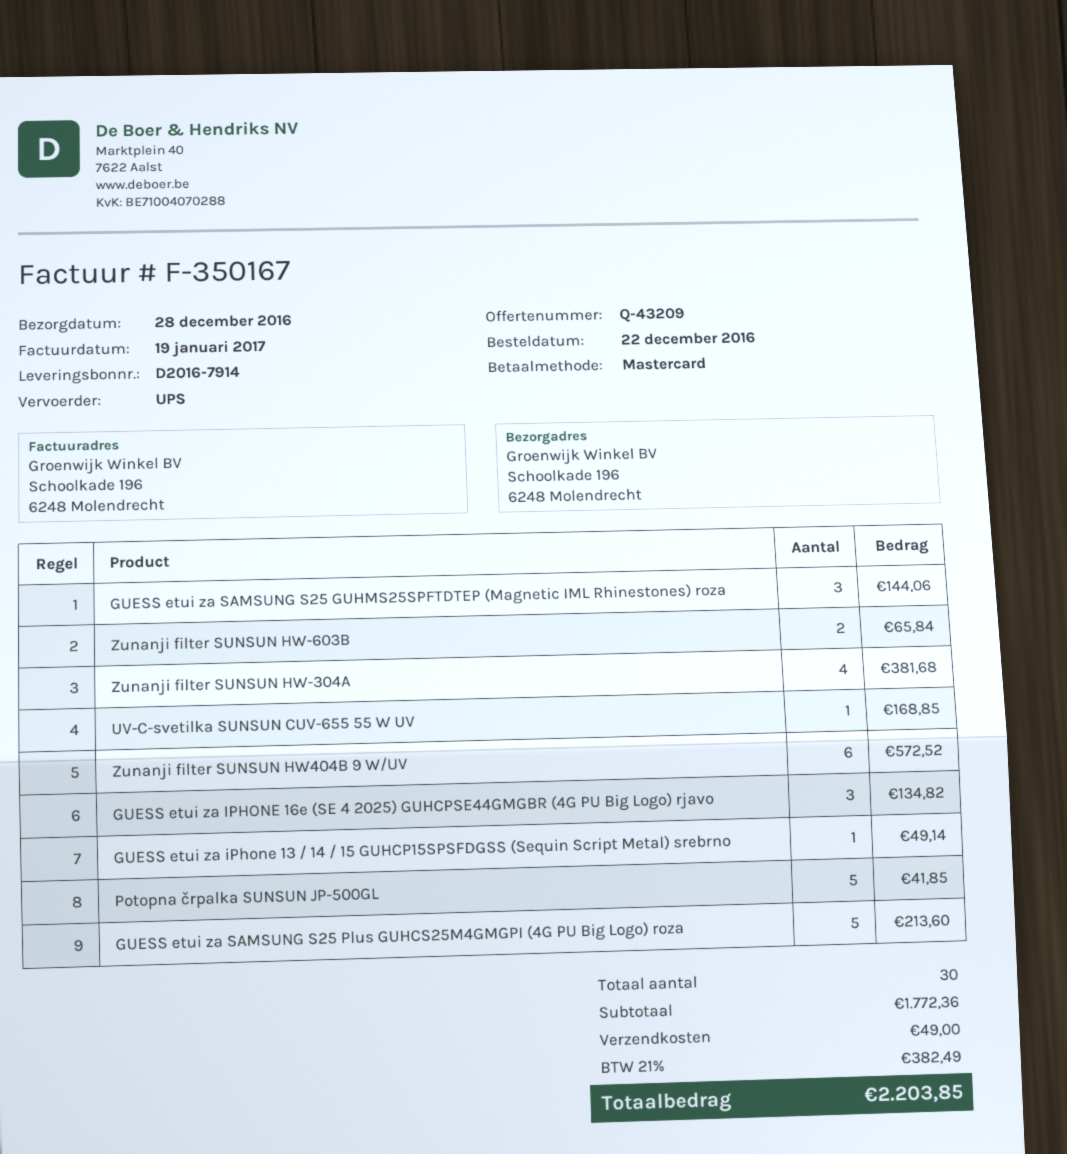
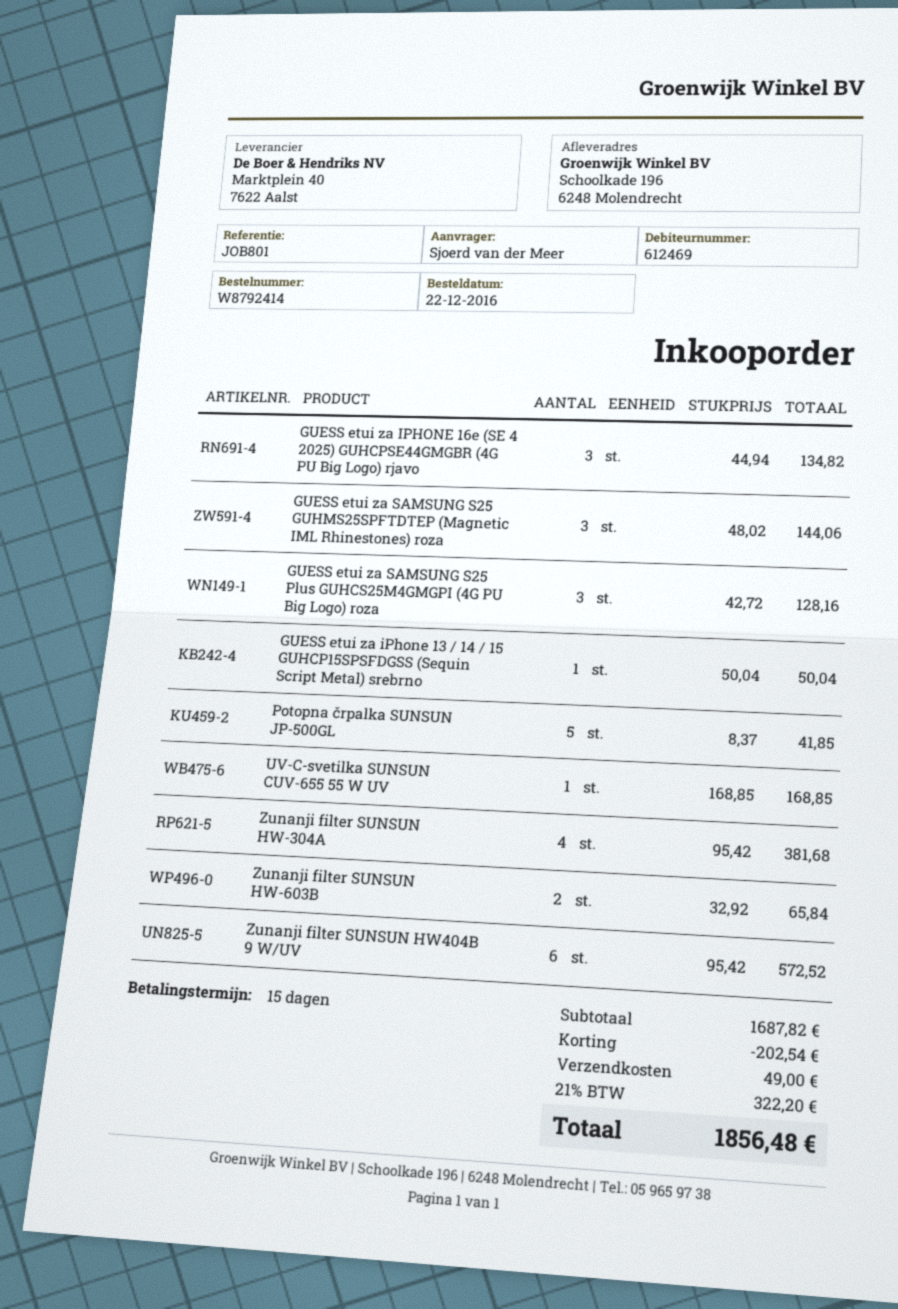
GUESS etui za iPhone 13 / 14 / 15 GUHCP15SPSFDGSS (Sequin Script Metal) srebrno: 1 for 49.14 -> 1 for 50.04
GUESS etui za SAMSUNG S25 Plus GUHCS25M4GMGPI (4G PU Big Logo) roza: 5 for 213.60 -> 3 for 128.16
subtotal: 1772.36 -> 1687.82
discount: none -> 202.54
tax: 21% = 382.49 -> 21% = 322.20
total: 2203.85 -> 1856.48

